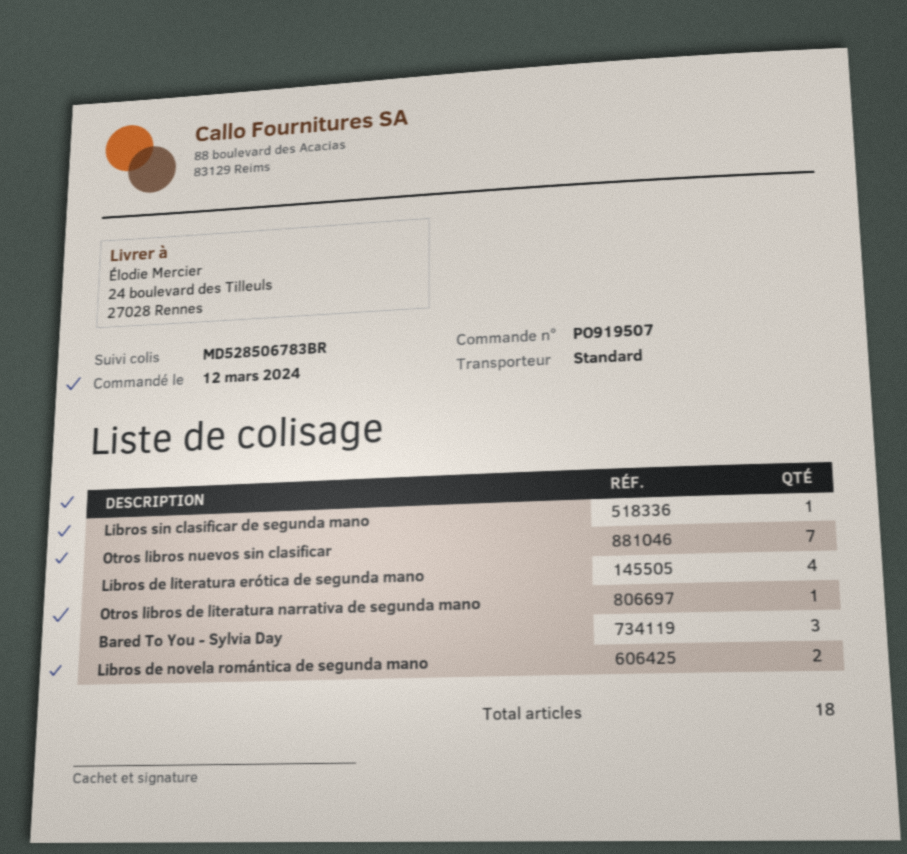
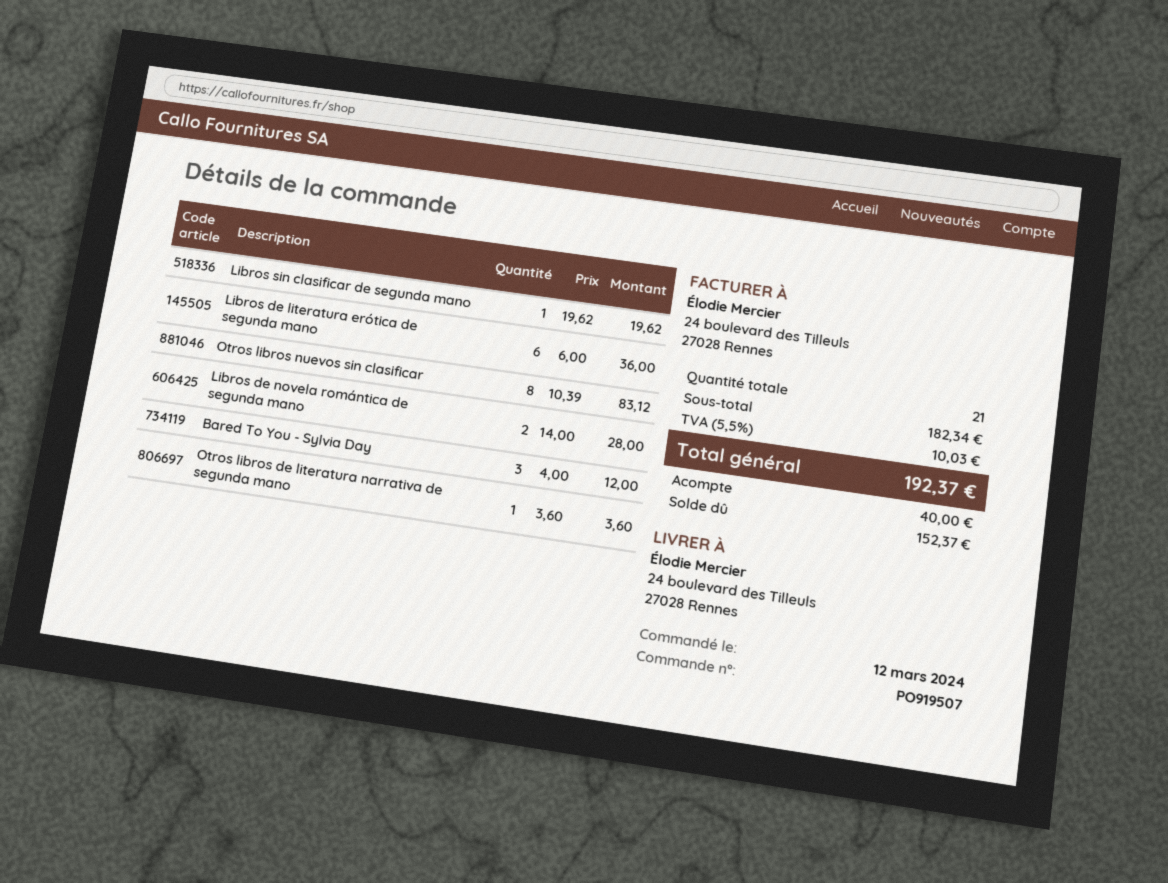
Otros libros nuevos sin clasificar: 7 -> 8
Libros de literatura erótica de segunda mano: 4 -> 6
total quantity: 18 -> 21

